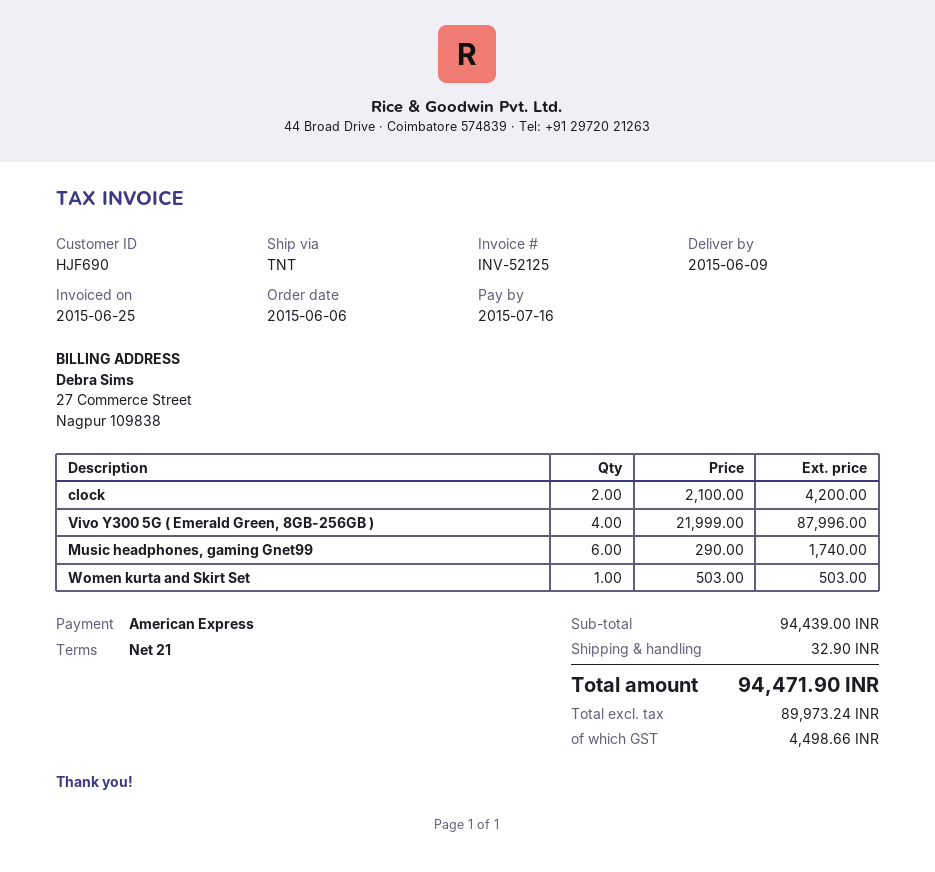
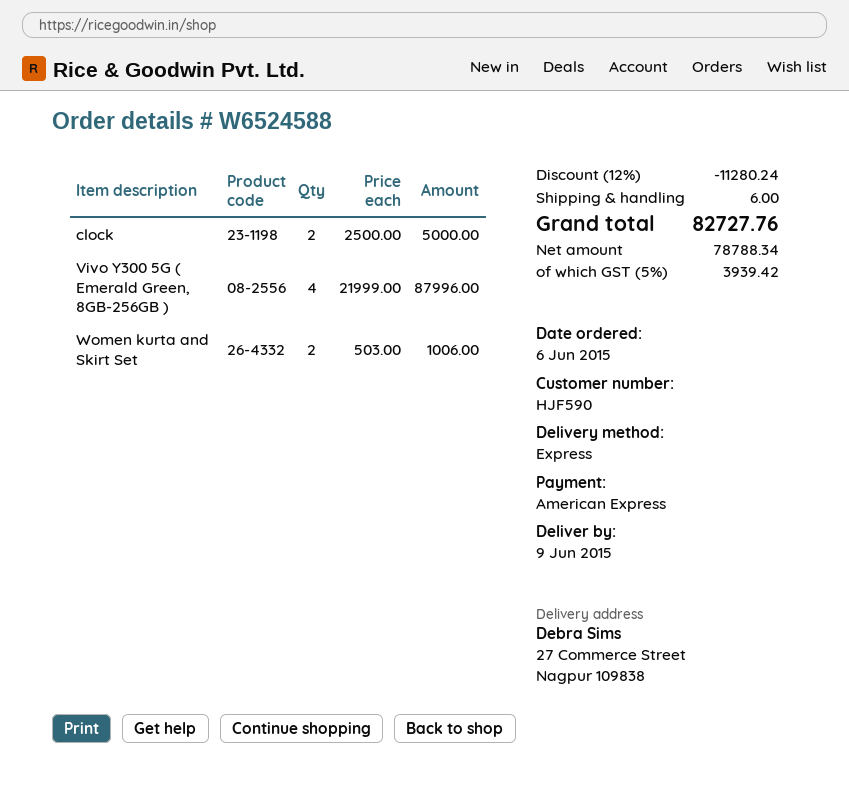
customer number: HJF690 -> HJF590
shipping method: TNT -> express
clock: 2 x 2100.00 = 4200.00 -> 2 x 2500.00 = 5000.00
Music headphones, gaming Gnet99: 6 x 290.00 = 1740.00 -> none
Women kurta and Skirt Set: 1 x 503.00 = 503.00 -> 2 x 503.00 = 1006.00
discount: none -> 12% = 11280.24
shipping: 32.90 -> 6.00
net: 89973.24 -> 78788.34
tax: 4498.66 -> 3939.42
total: 94471.90 -> 82727.76

